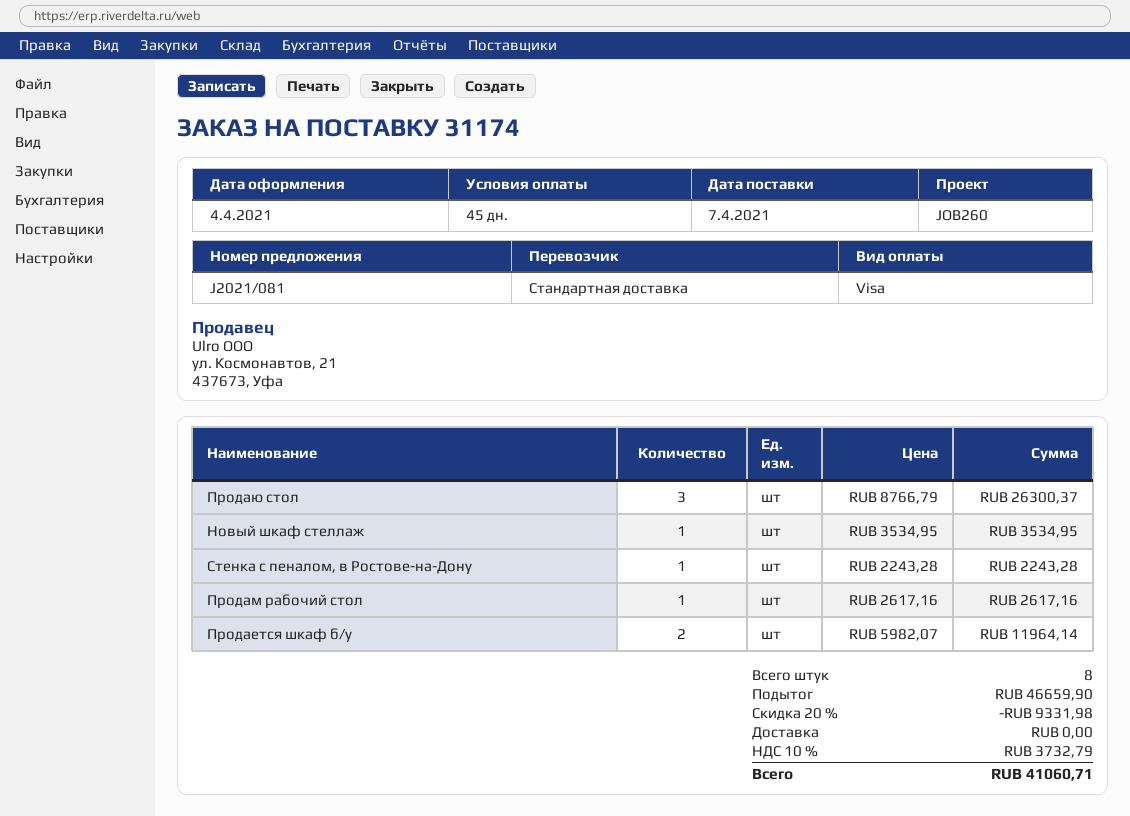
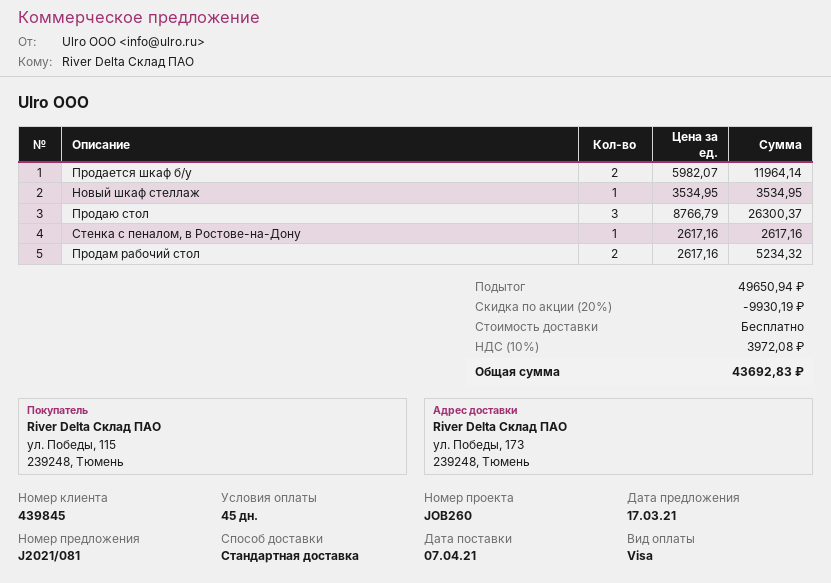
Стенка с пеналом, в Ростове-на-Дону: 1 x 2243.28 = 2243.28 -> 1 x 2617.16 = 2617.16
Продам рабочий стол: 1 x 2617.16 = 2617.16 -> 2 x 2617.16 = 5234.32
subtotal: 46659.90 -> 49650.94
discount: 20% = 9331.98 -> 20% = 9930.19
tax: 10% = 3732.79 -> 10% = 3972.08
total: 41060.71 -> 43692.83

